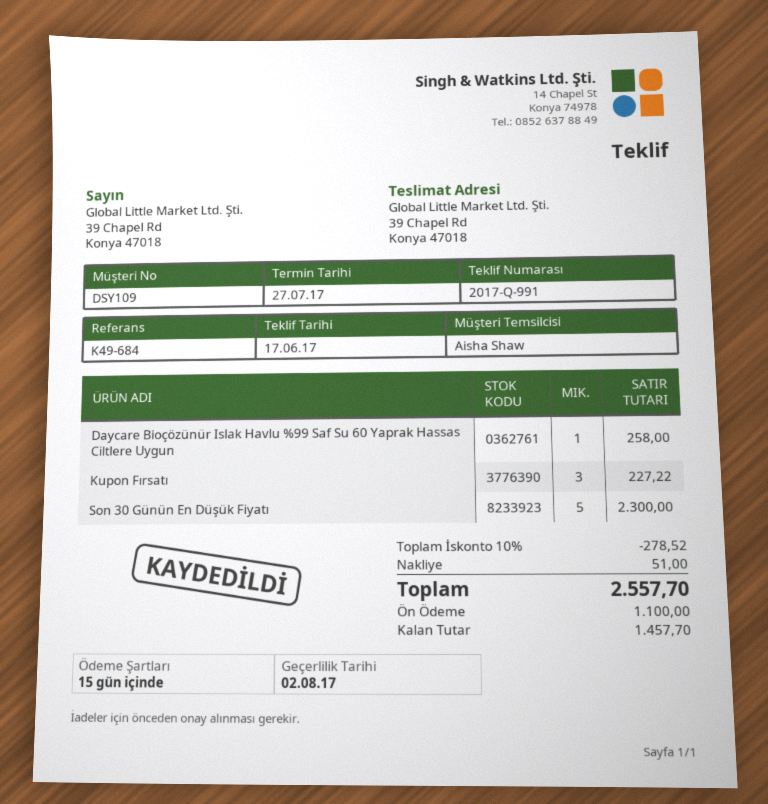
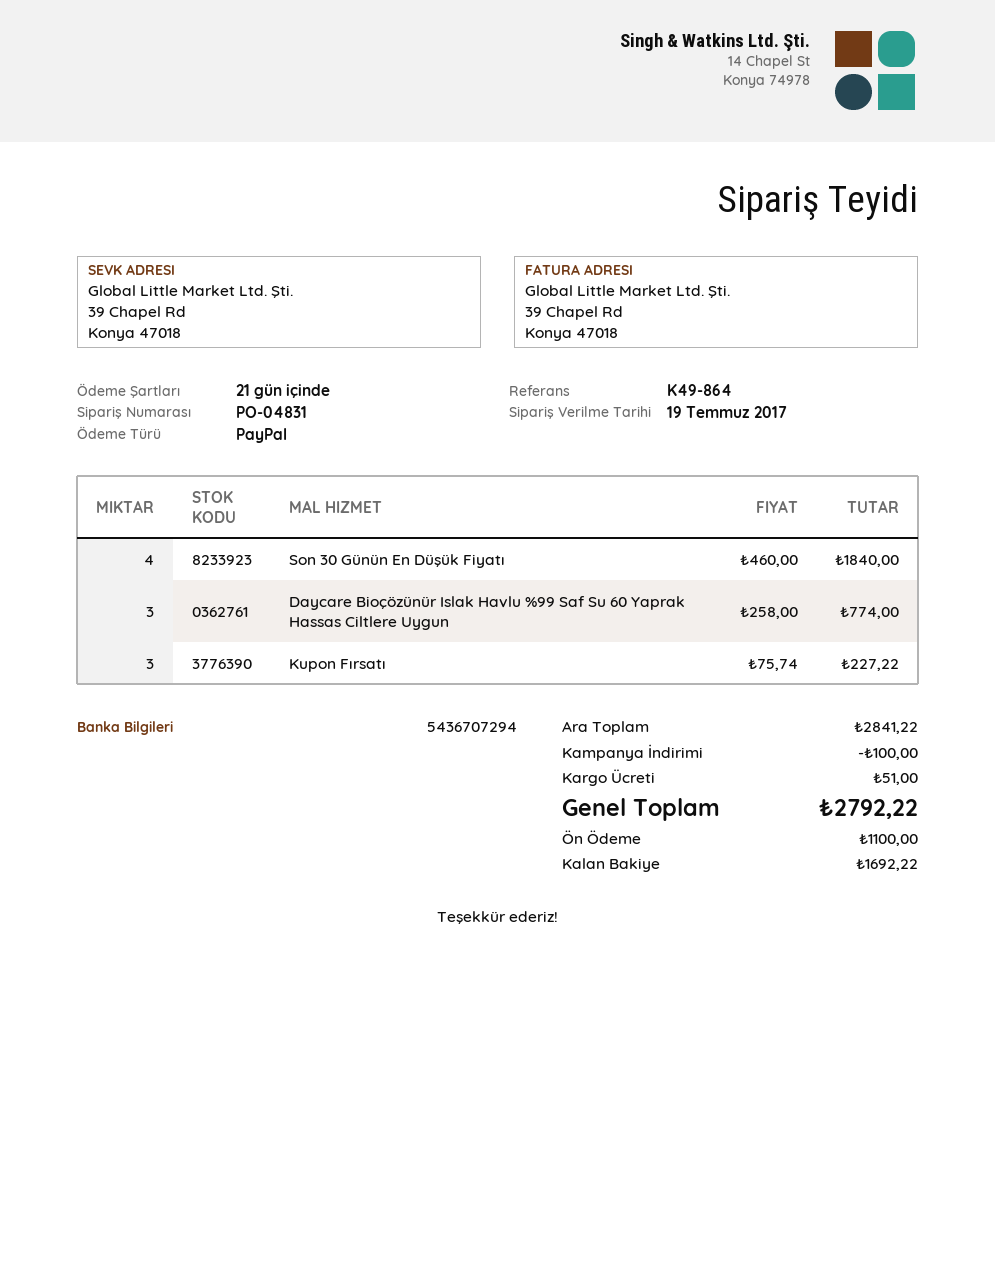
payment terms: 15 days -> 21 days
reference: K49-684 -> K49-864
Daycare Bioçözünür Islak Havlu %99 Saf Su 60 Yaprak Hassas Ciltlere Uygun: 1 for 258.00 -> 3 for 774.00
Son 30 Günün En Düşük Fiyatı: 5 for 2300.00 -> 4 for 1840.00
discount: 278.52 -> 100.00
total: 2557.70 -> 2792.22
balance: 1457.70 -> 1692.22

